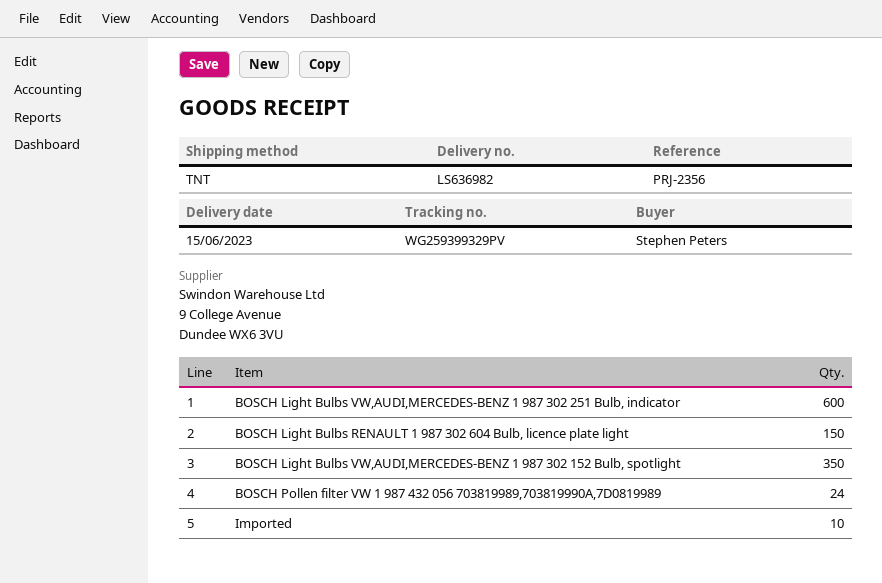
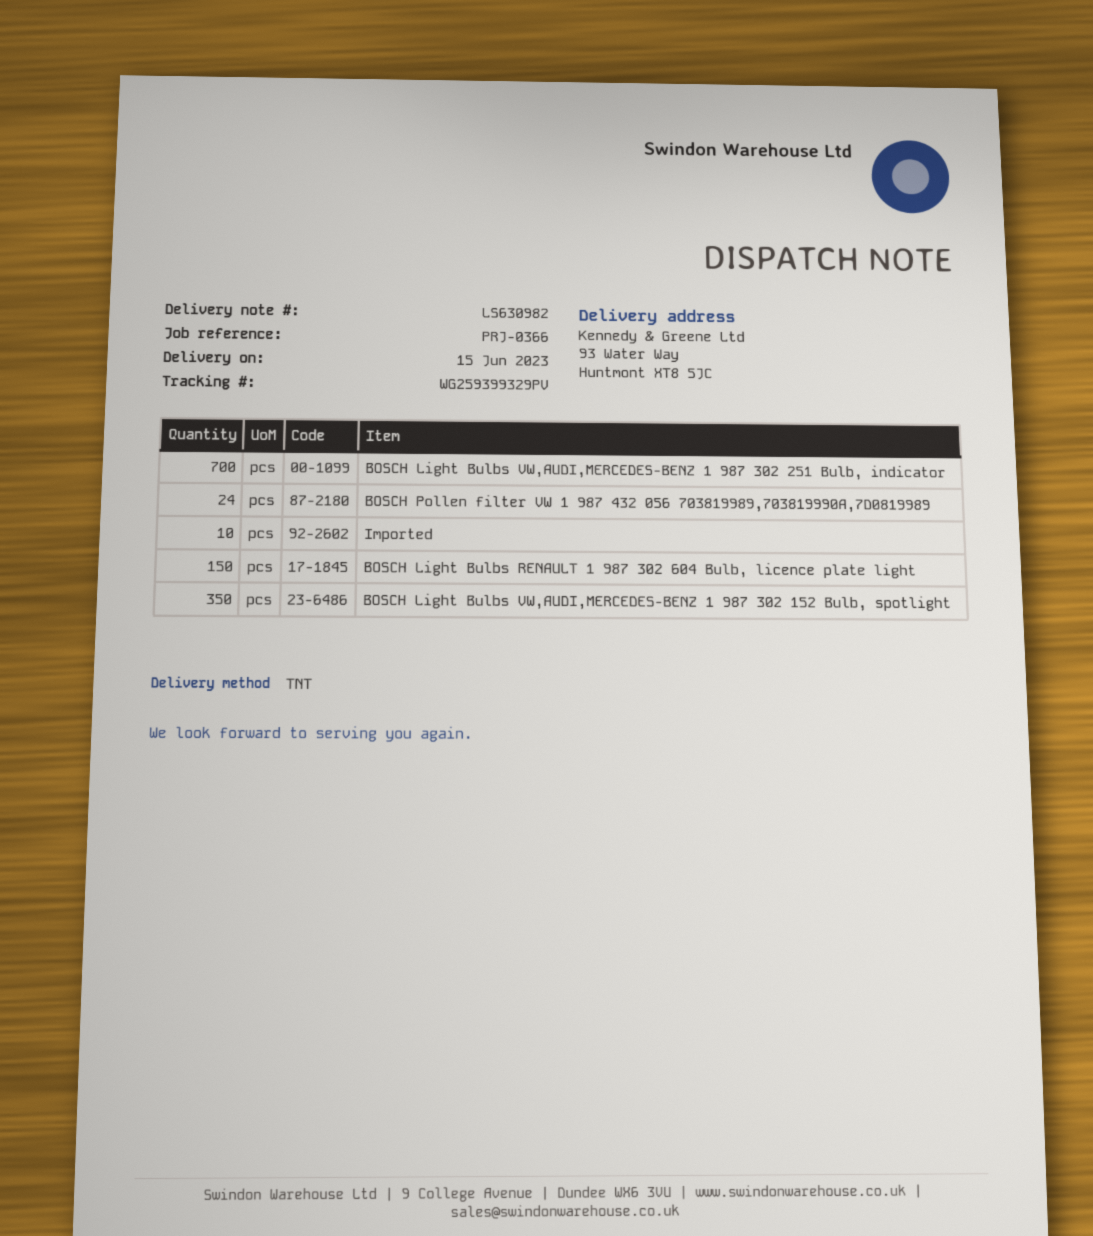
delivery note number: LS636982 -> LS630982
reference: PRJ-2356 -> PRJ-0366
BOSCH Light Bulbs VW,AUDI,MERCEDES-BENZ 1 987 302 251 Bulb, indicator: 600 -> 700

